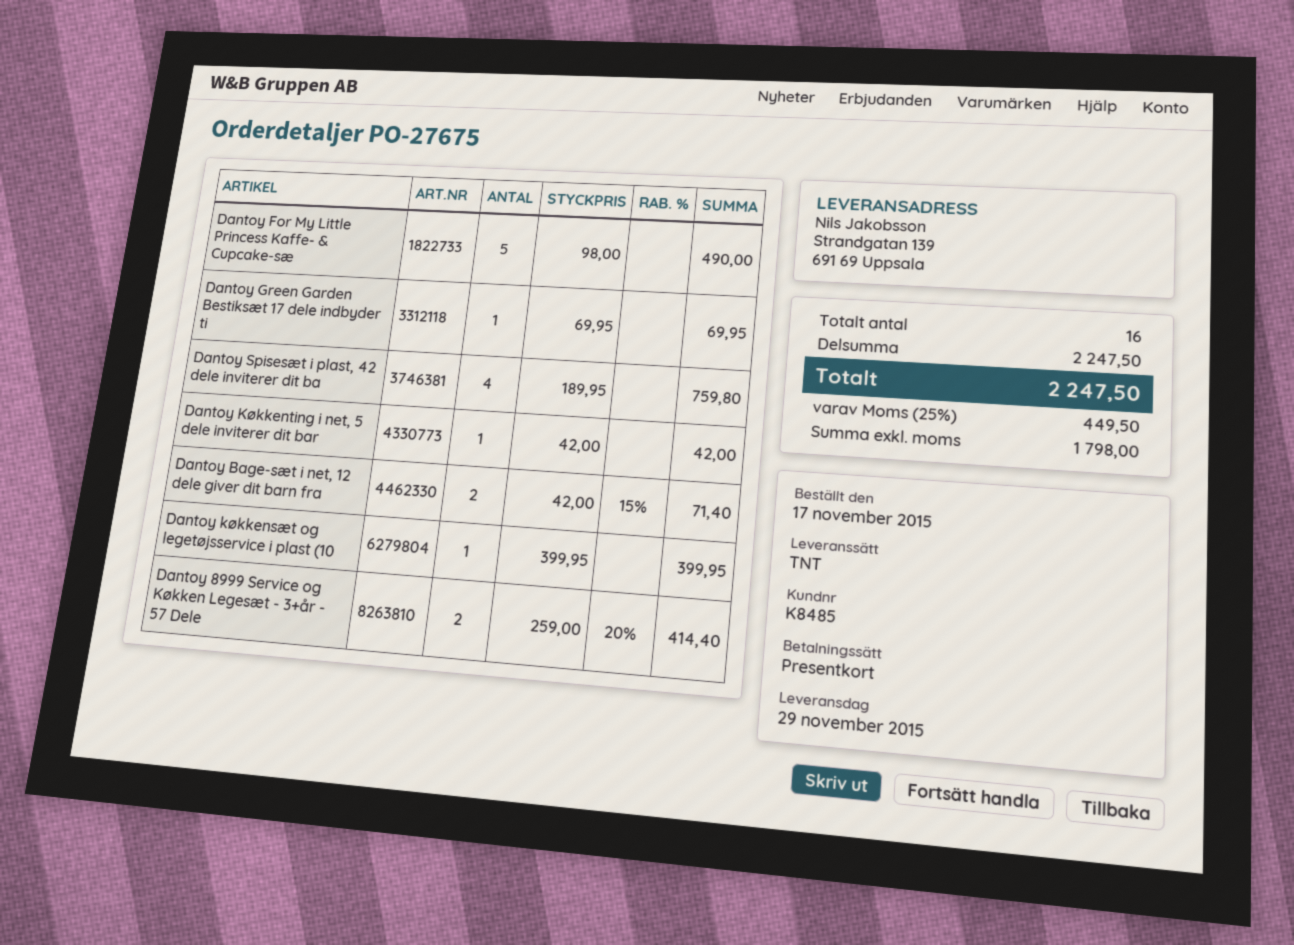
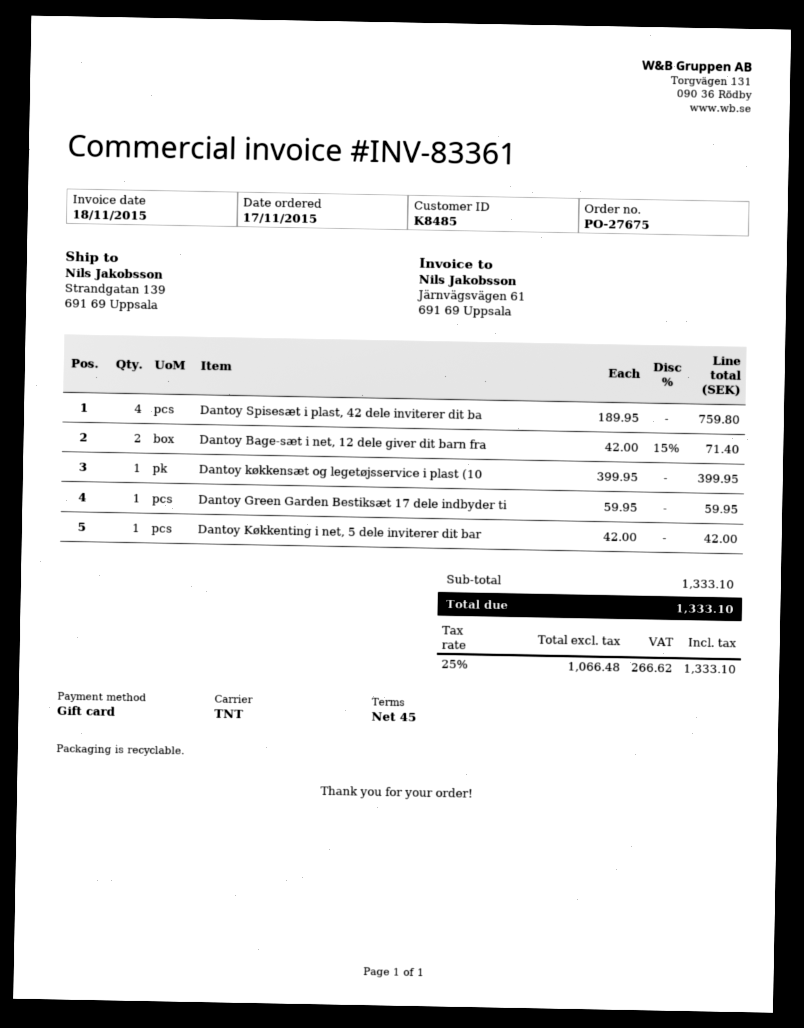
Dantoy For My Little Princess Kaffe- & Cupcake-sæ: 5 x 98.00 = 490.00 -> none
Dantoy Green Garden Bestiksæt 17 dele indbyder ti: 1 x 69.95 = 69.95 -> 1 x 59.95 = 59.95
Dantoy 8999 Service og Køkken Legesæt - 3+år - 57 Dele: 2 x 259.00 - 20% = 414.40 -> none
subtotal: 2247.50 -> 1333.10
net: 1798.00 -> 1066.48
tax: 25% = 449.50 -> 25% = 266.62
total: 2247.50 -> 1333.10

